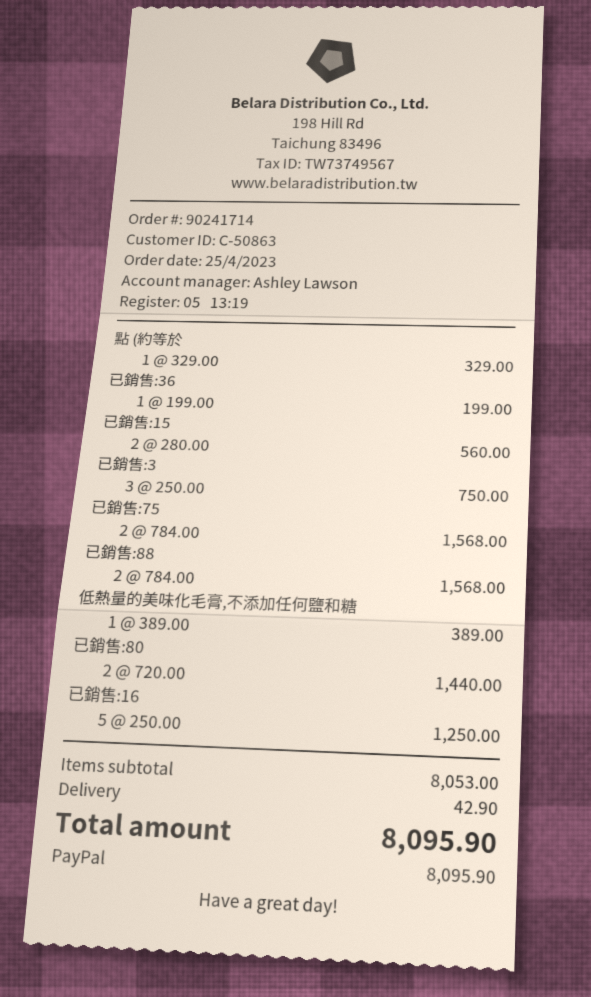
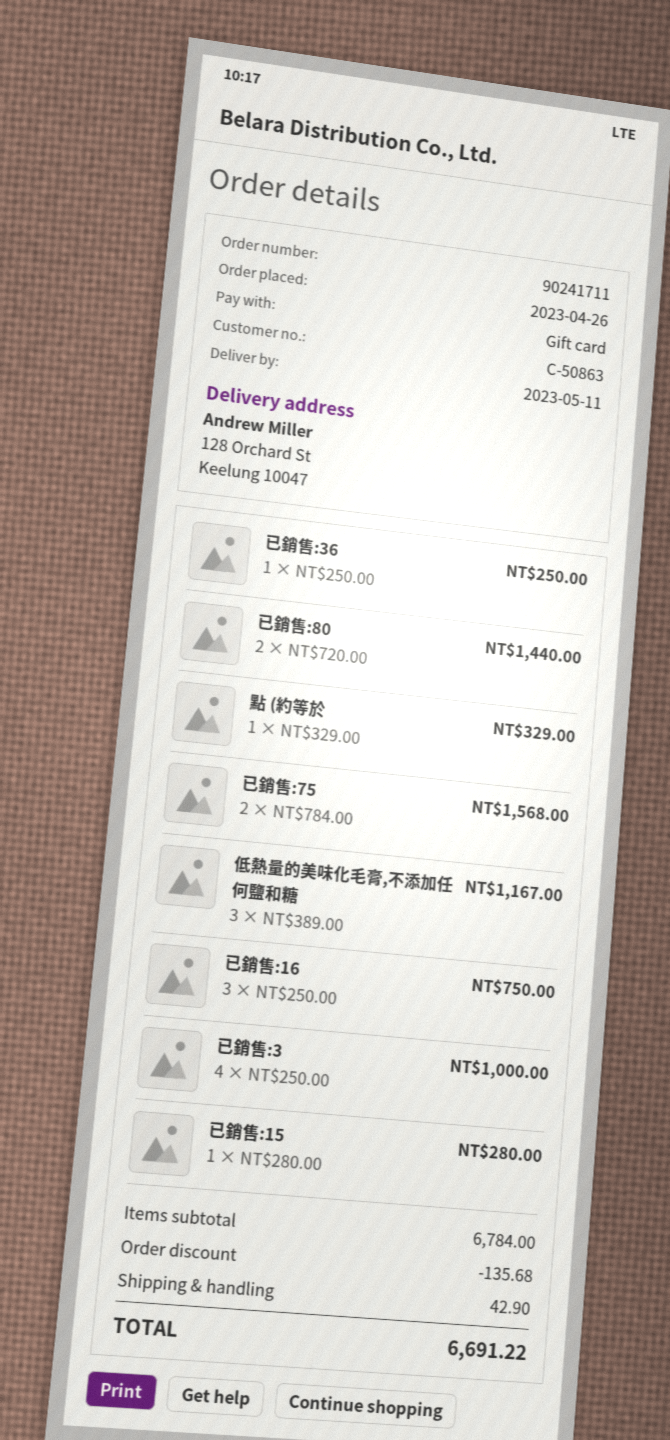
order number: 90241714 -> 90241711
order date: 2023-04-25 -> 2023-04-26
payment method: PayPal -> gift card
已銷售:36: 1 x 199.00 = 199.00 -> 1 x 250.00 = 250.00
已銷售:15: 2 x 280.00 = 560.00 -> 1 x 280.00 = 280.00
已銷售:3: 3 x 250.00 = 750.00 -> 4 x 250.00 = 1000.00
已銷售:88: 2 x 784.00 = 1568.00 -> none
低熱量的美味化毛膏,不添加任何鹽和糖: 1 x 389.00 = 389.00 -> 3 x 389.00 = 1167.00
已銷售:16: 5 x 250.00 = 1250.00 -> 3 x 250.00 = 750.00
subtotal: 8053.00 -> 6784.00
discount: none -> 135.68
total: 8095.90 -> 6691.22

